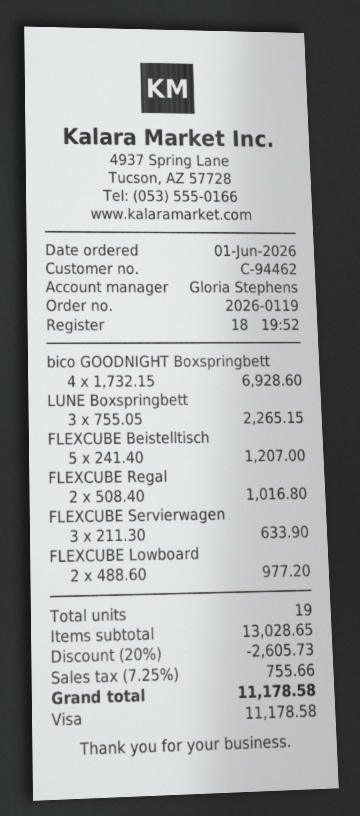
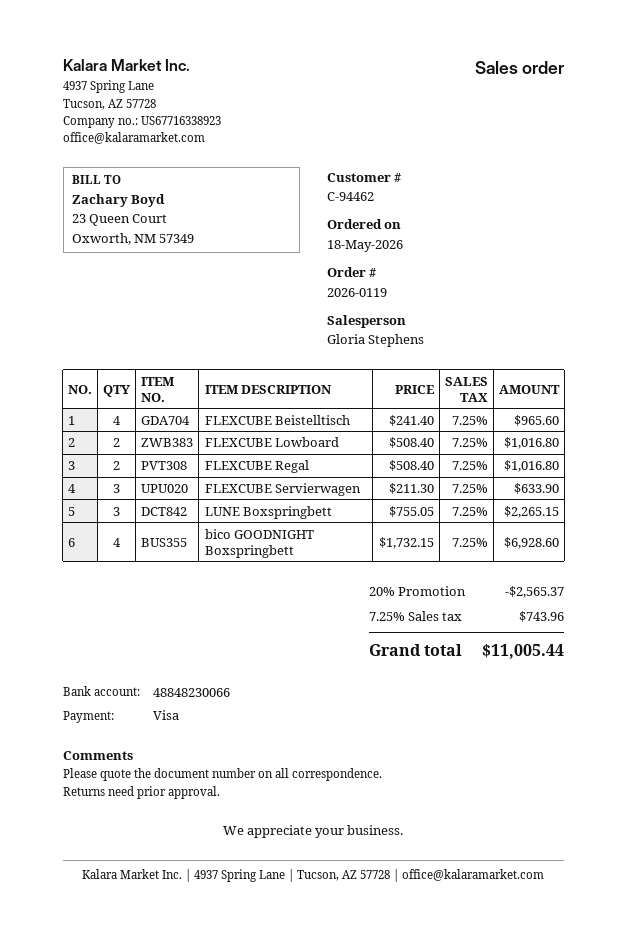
order date: 2026-06-01 -> 2026-05-18
FLEXCUBE Beistelltisch: 5 x 241.40 = 1207.00 -> 4 x 241.40 = 965.60
FLEXCUBE Lowboard: 2 x 488.60 = 977.20 -> 2 x 508.40 = 1016.80
discount: 20% = 2605.73 -> 20% = 2565.37
tax: 7.25% = 755.66 -> 7.25% = 743.96
total: 11178.58 -> 11005.44

